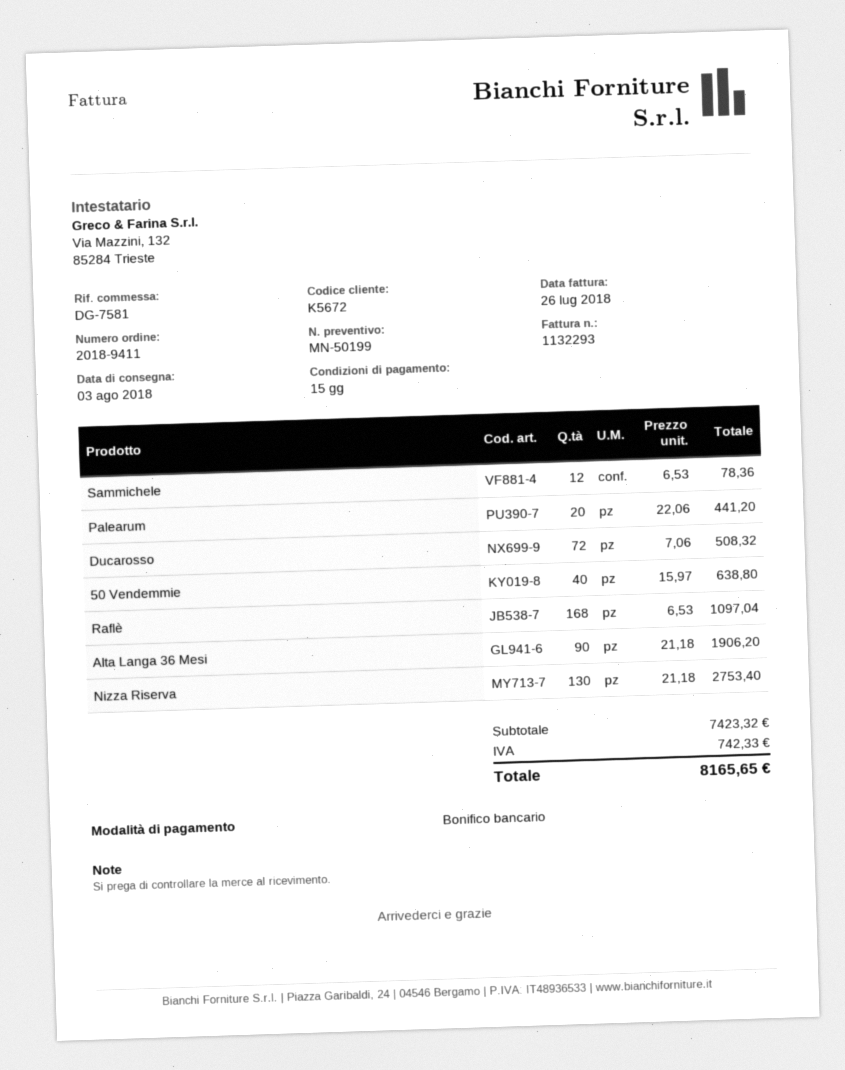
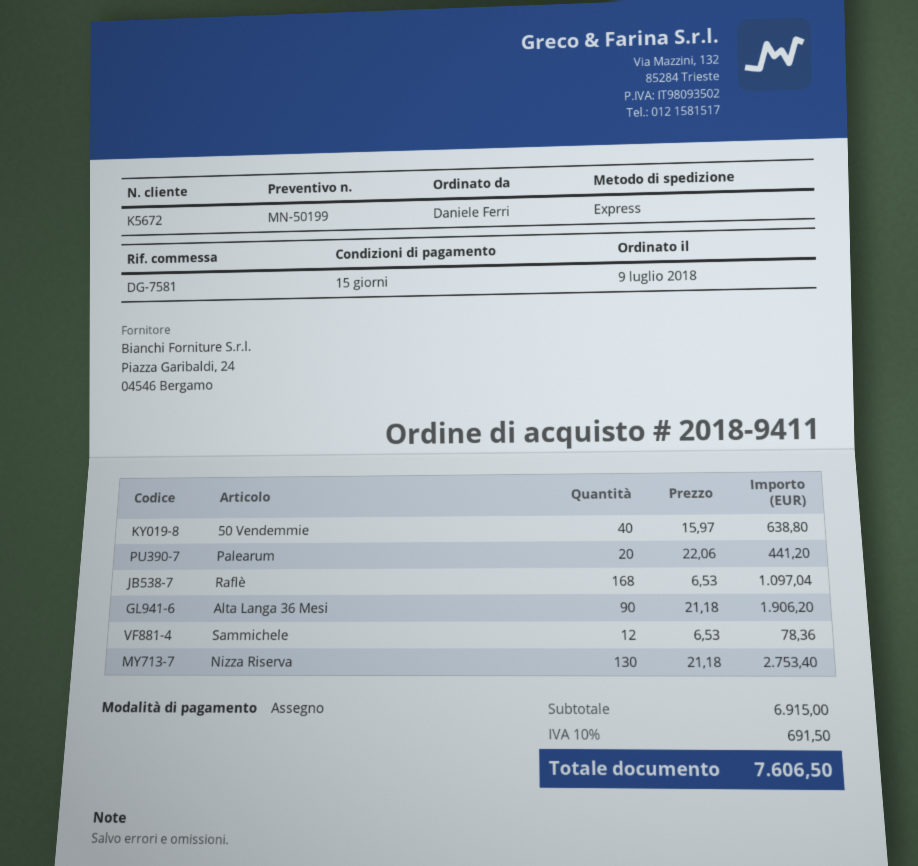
payment method: bank transfer -> cheque
Ducarosso: 72 x 7.06 = 508.32 -> none
subtotal: 7423.32 -> 6915.00
tax: 742.33 -> 691.50
total: 8165.65 -> 7606.50

